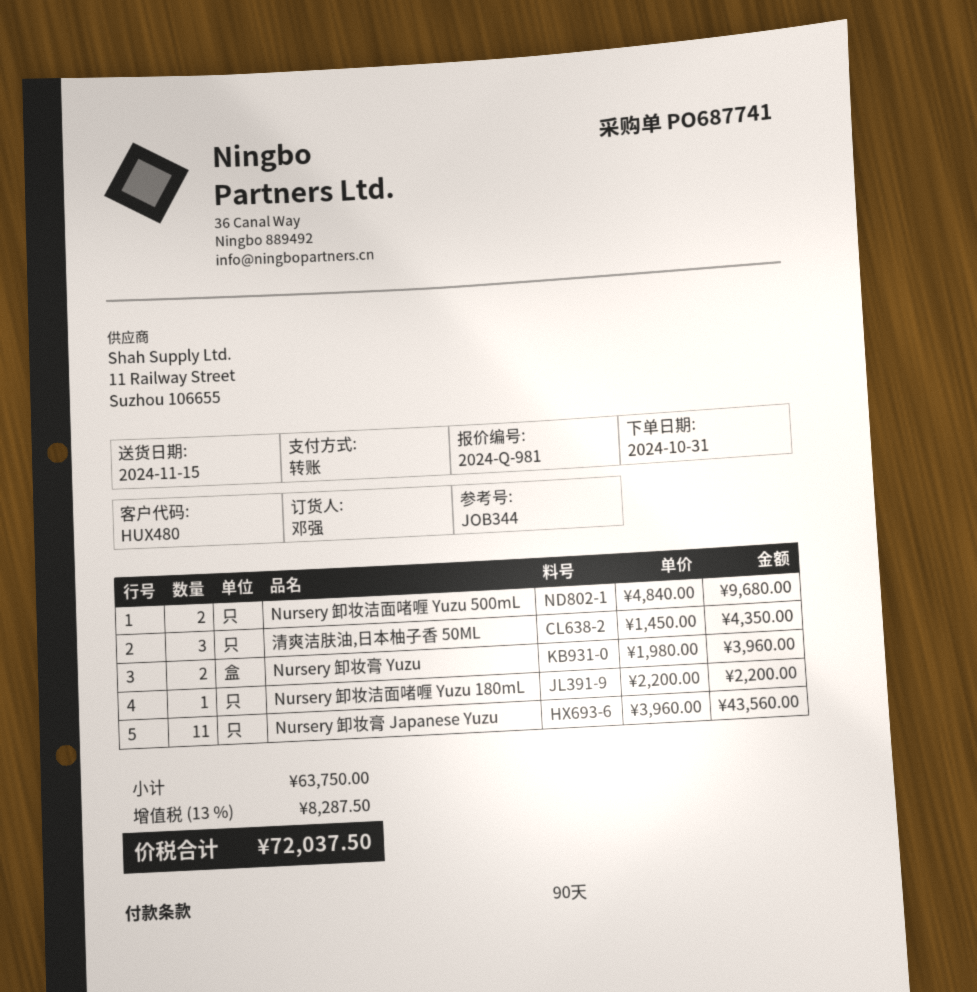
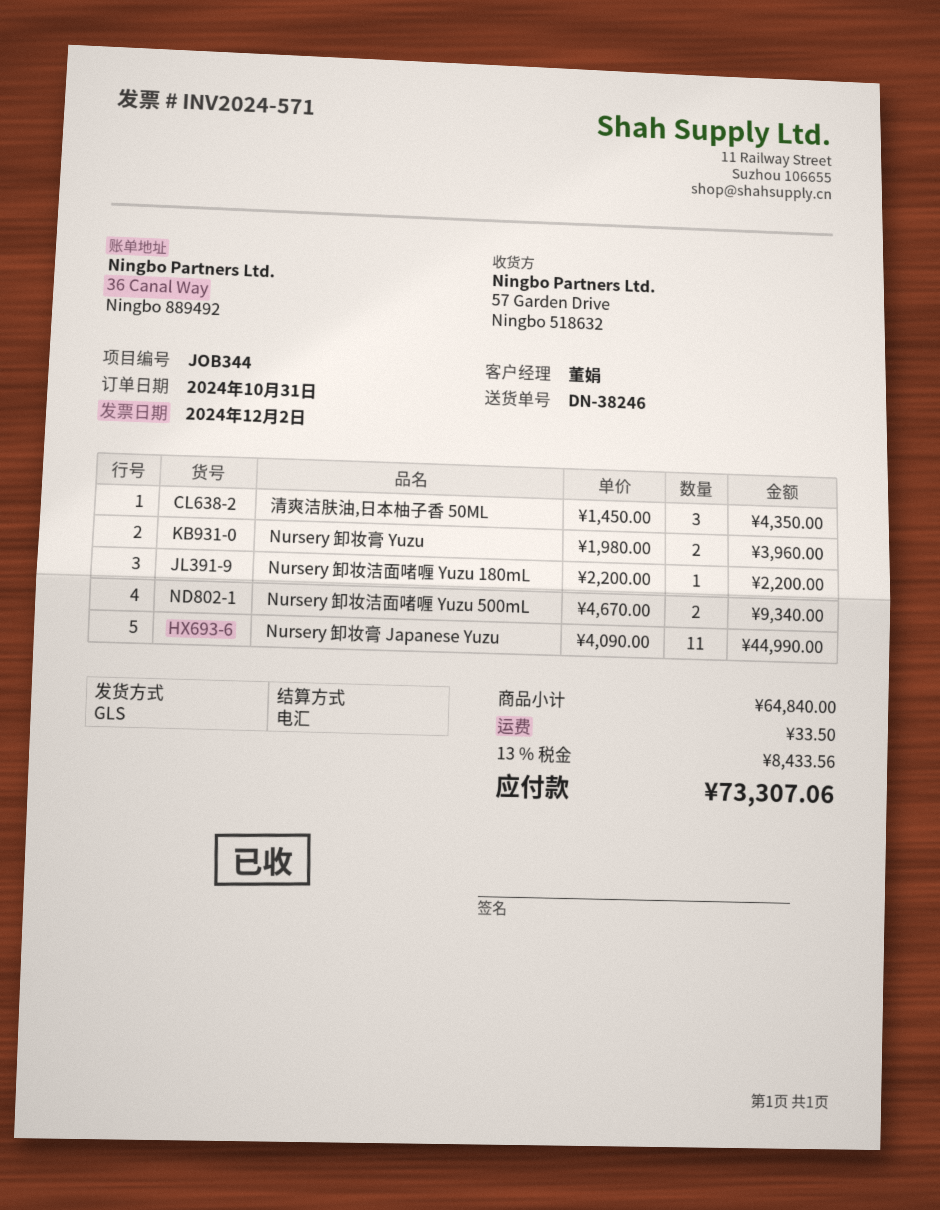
Nursery 卸妆洁面啫喱 Yuzu 500mL: 2 x 4840.00 = 9680.00 -> 2 x 4670.00 = 9340.00
Nursery 卸妆膏 Japanese Yuzu: 11 x 3960.00 = 43560.00 -> 11 x 4090.00 = 44990.00
subtotal: 63750.00 -> 64840.00
shipping: none -> 33.50
tax: 13% = 8287.50 -> 13% = 8433.56
total: 72037.50 -> 73307.06

